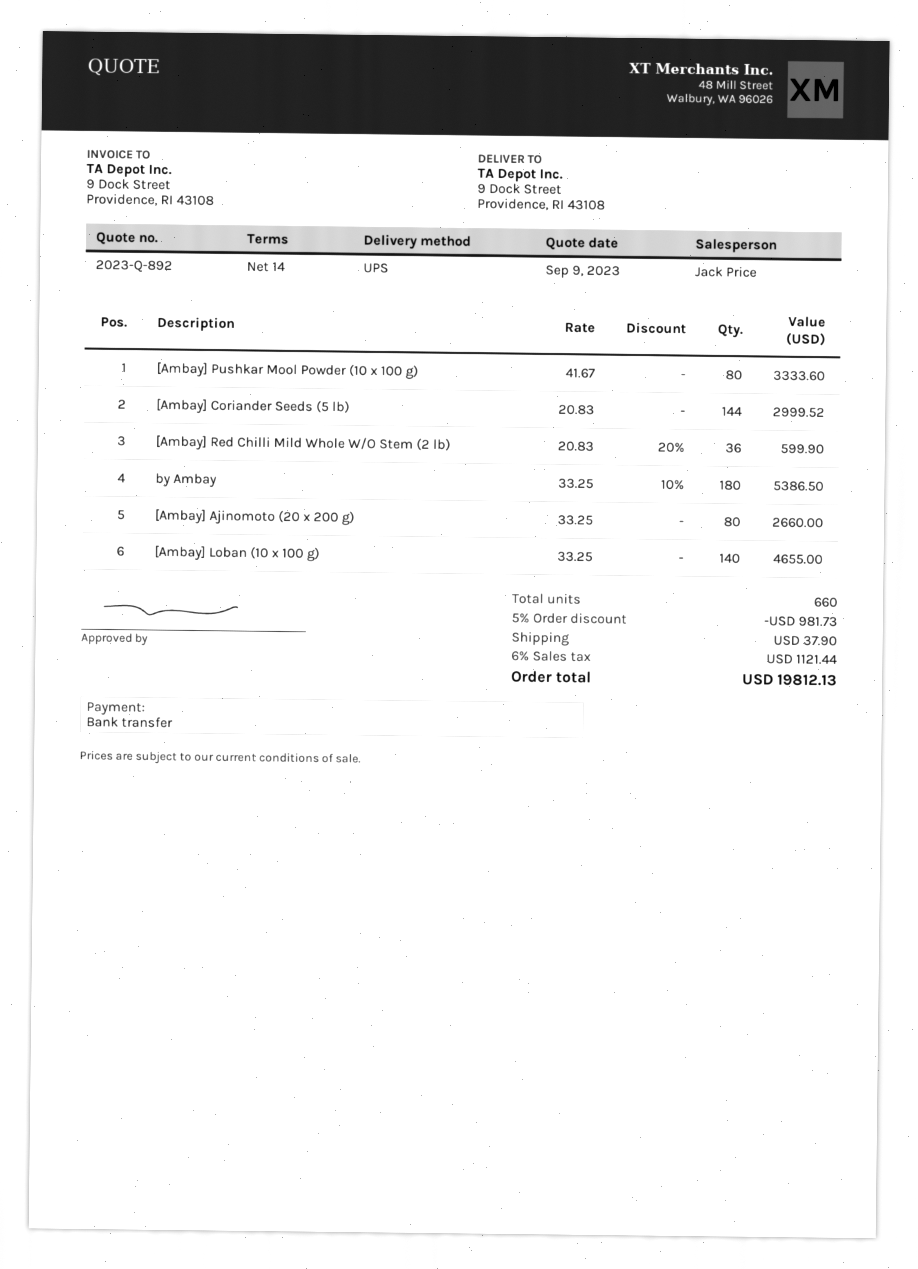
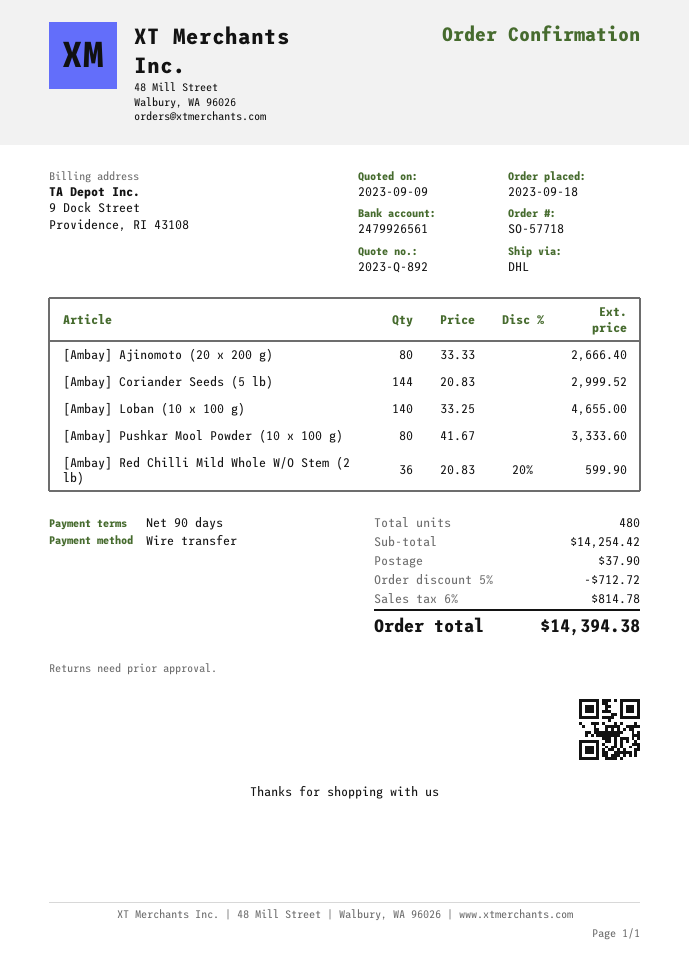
payment terms: 14 days -> 90 days
shipping method: UPS -> DHL
by Ambay: 180 x 33.25 - 10% = 5386.50 -> none
[Ambay] Ajinomoto (20 x 200 g): 80 x 33.25 = 2660.00 -> 80 x 33.33 = 2666.40
total quantity: 660 -> 480
discount: 5% = 981.73 -> 5% = 712.72
tax: 6% = 1121.44 -> 6% = 814.78
total: 19812.13 -> 14394.38

